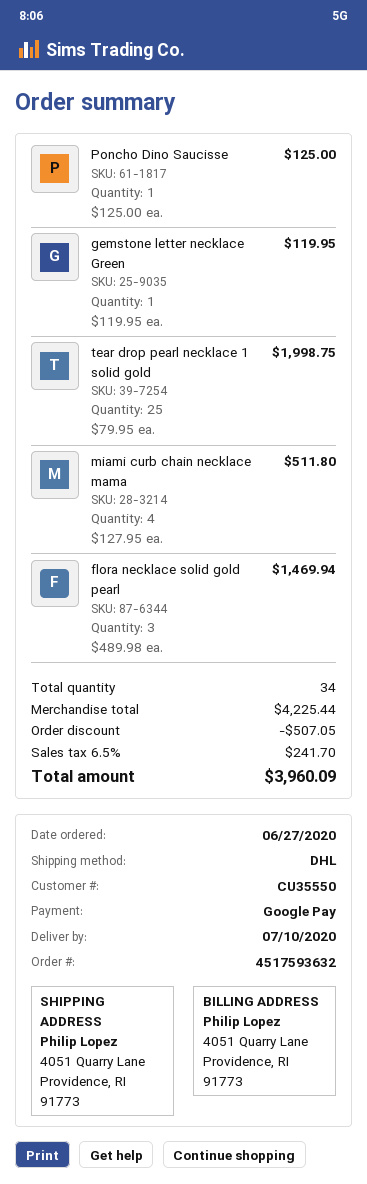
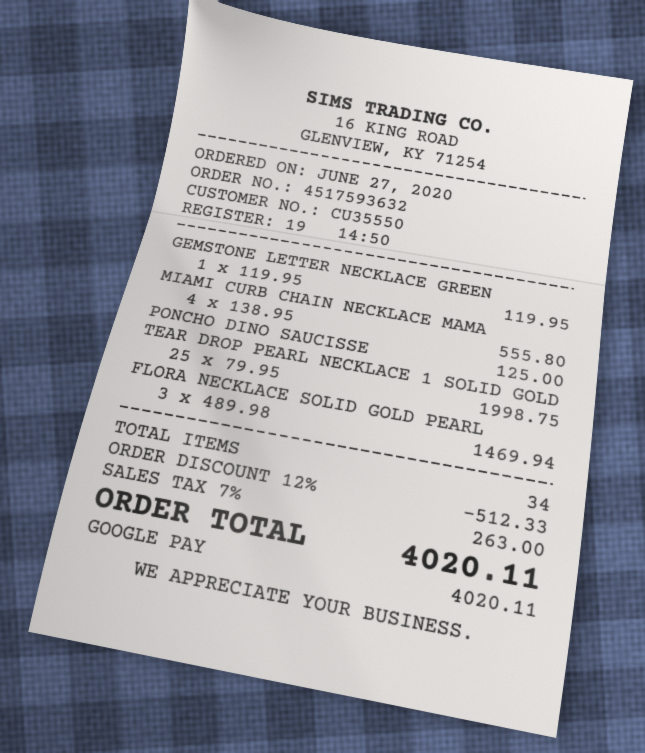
miami curb chain necklace mama: 4 x 127.95 = 511.80 -> 4 x 138.95 = 555.80
discount: 507.05 -> 512.33
tax: 6.5% = 241.70 -> 7% = 263.00
total: 3960.09 -> 4020.11

